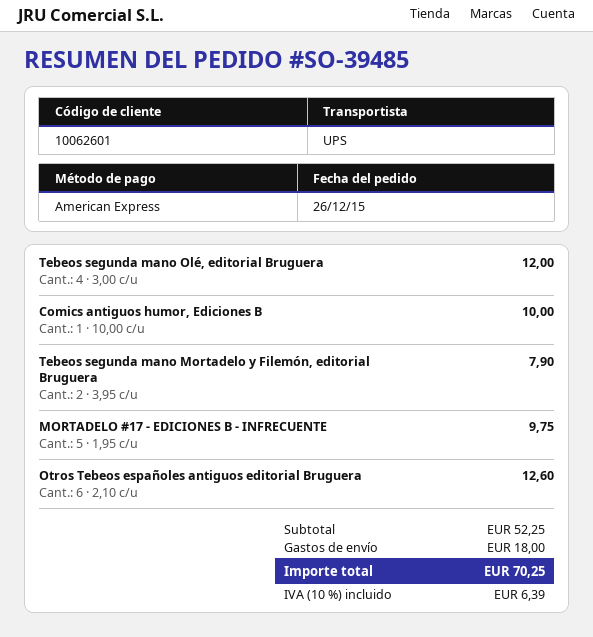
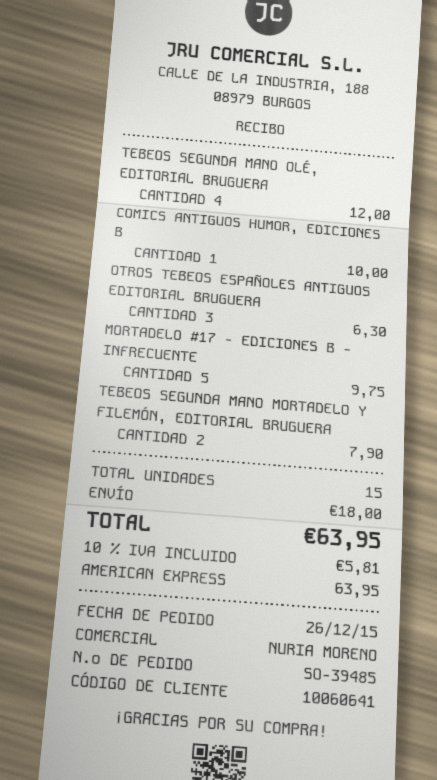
customer number: 10062601 -> 10060641
Otros Tebeos españoles antiguos editorial Bruguera: 6 for 12.60 -> 3 for 6.30
tax: 10% = 6.39 -> 10% = 5.81
total: 70.25 -> 63.95

